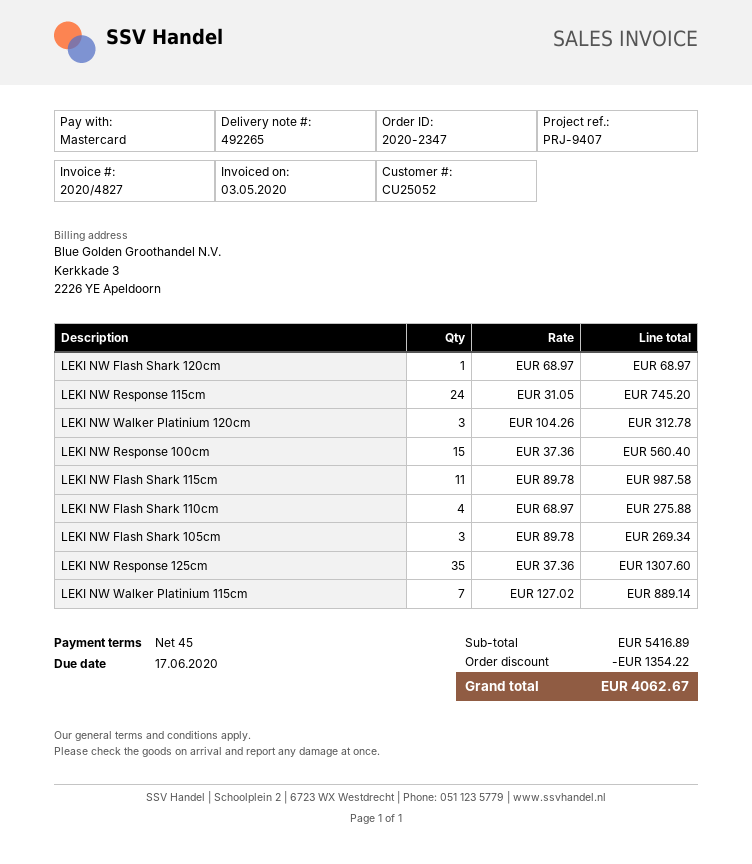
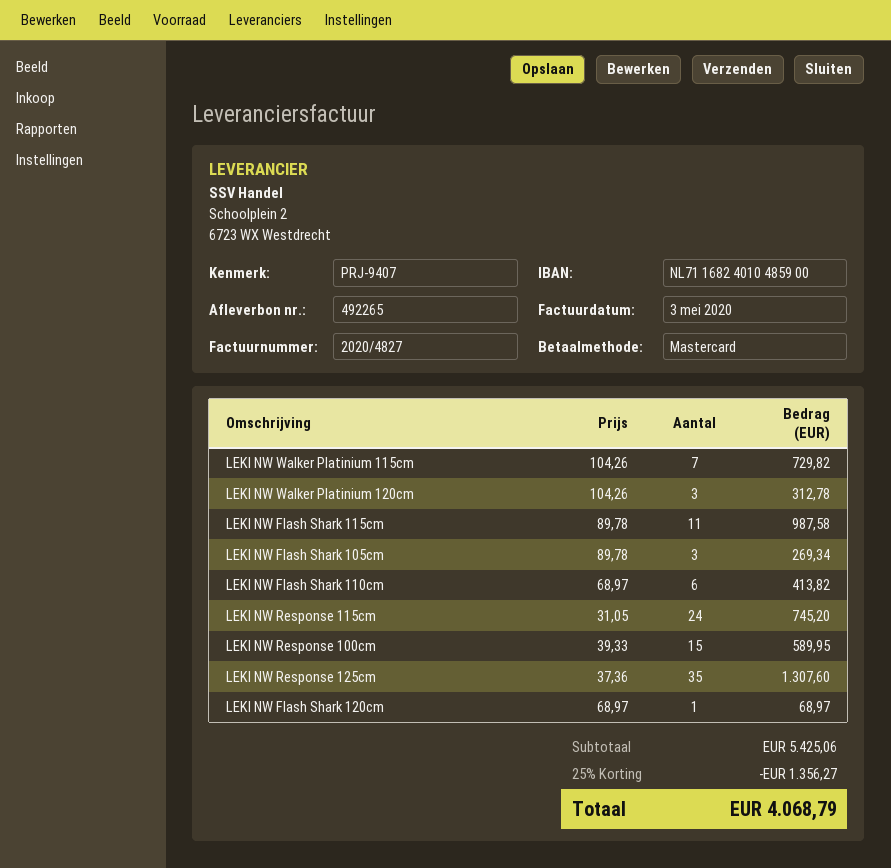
LEKI NW Response 100cm: 15 x 37.36 = 560.40 -> 15 x 39.33 = 589.95
LEKI NW Flash Shark 110cm: 4 x 68.97 = 275.88 -> 6 x 68.97 = 413.82
LEKI NW Walker Platinium 115cm: 7 x 127.02 = 889.14 -> 7 x 104.26 = 729.82
subtotal: 5416.89 -> 5425.06
discount: 1354.22 -> 1356.27
total: 4062.67 -> 4068.79

